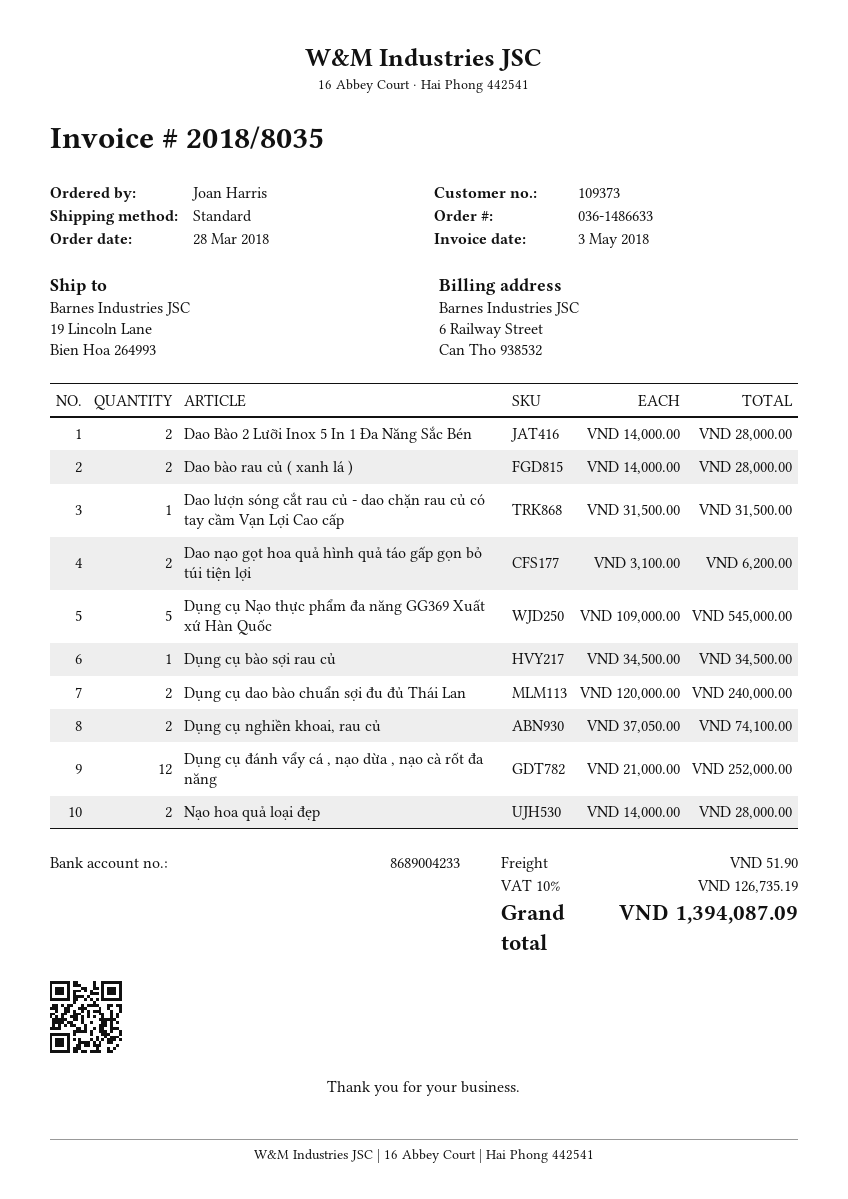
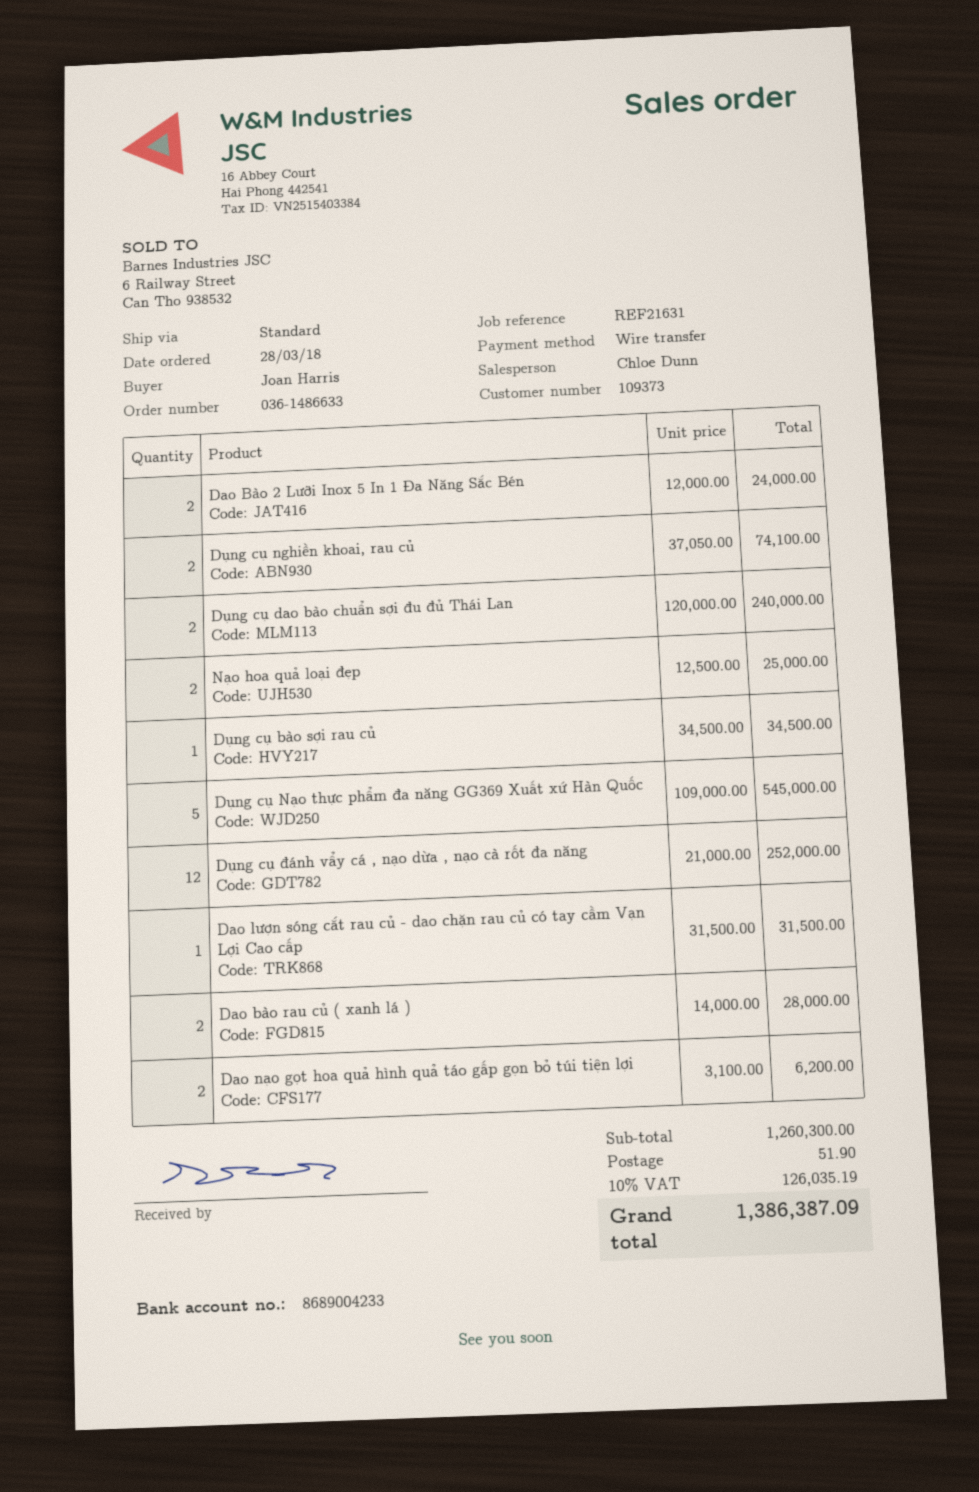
Dao Bào 2 Lưỡi Inox 5 In 1 Đa Năng Sắc Bén: 2 x 14000.00 = 28000.00 -> 2 x 12000.00 = 24000.00
Nạo hoa quả loại đẹp: 2 x 14000.00 = 28000.00 -> 2 x 12500.00 = 25000.00
tax: 10% = 126735.19 -> 10% = 126035.19
total: 1394087.09 -> 1386387.09

